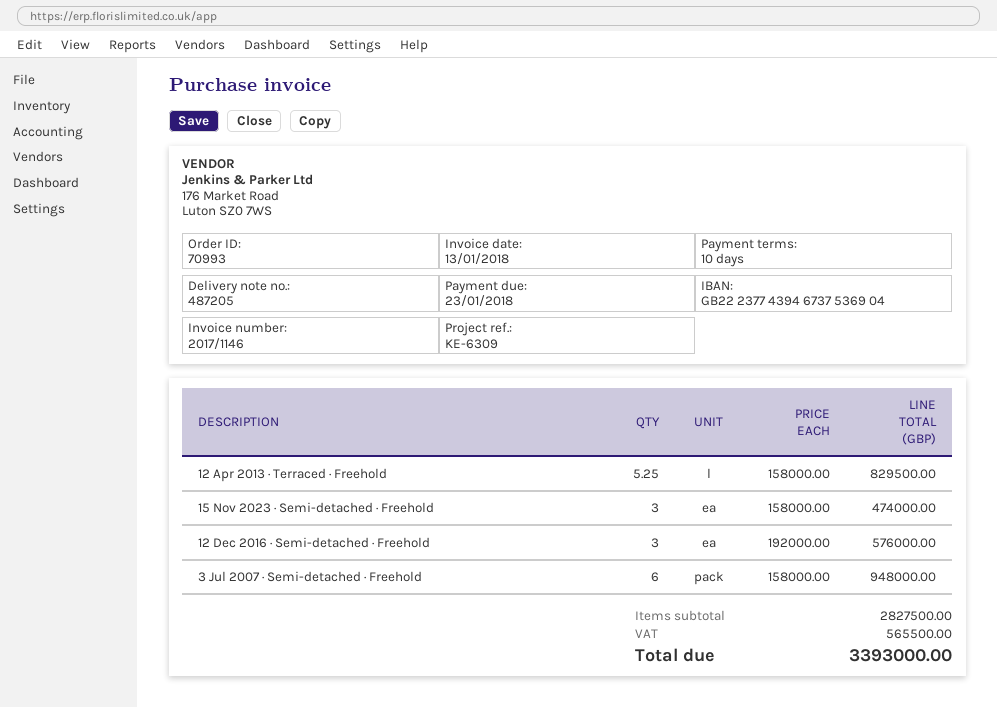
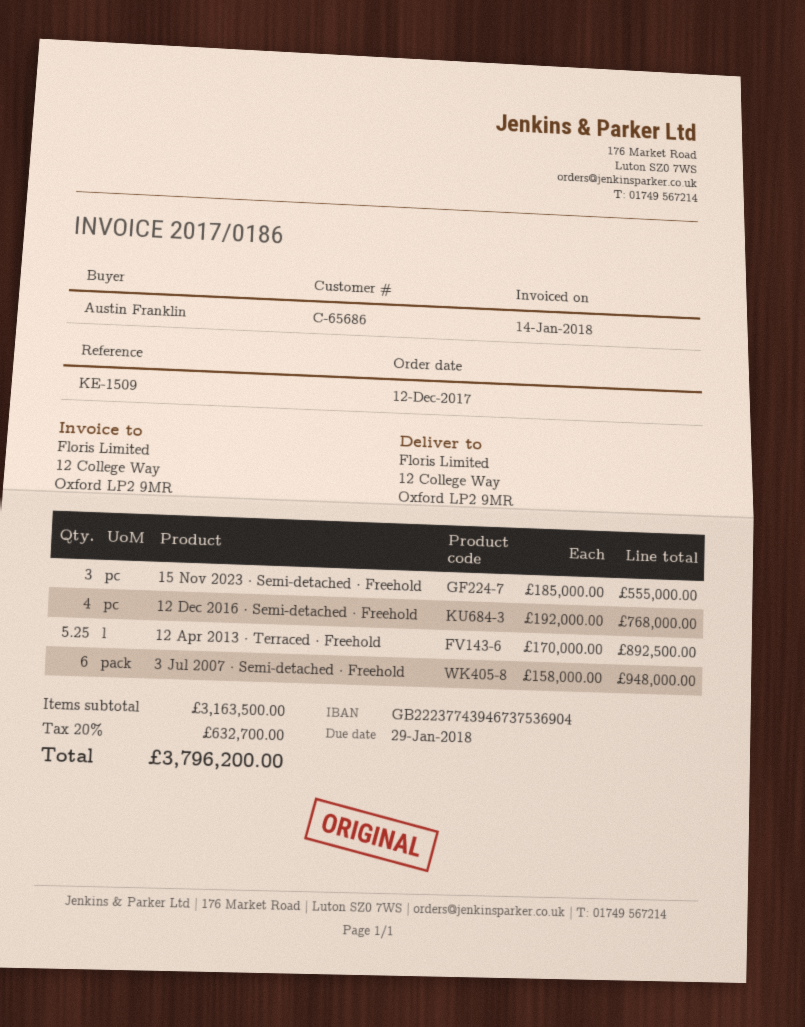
invoice number: 2017/1146 -> 2017/0186
invoice date: 2018-01-13 -> 2018-01-14
due date: 2018-01-23 -> 2018-01-29
reference: KE-6309 -> KE-1509
12 Apr 2013 · Terraced · Freehold: 5.25 x 158000.00 = 829500.00 -> 5.25 x 170000.00 = 892500.00
15 Nov 2023 · Semi-detached · Freehold: 3 x 158000.00 = 474000.00 -> 3 x 185000.00 = 555000.00
12 Dec 2016 · Semi-detached · Freehold: 3 x 192000.00 = 576000.00 -> 4 x 192000.00 = 768000.00
subtotal: 2827500.00 -> 3163500.00
tax: 565500.00 -> 632700.00
total: 3393000.00 -> 3796200.00

